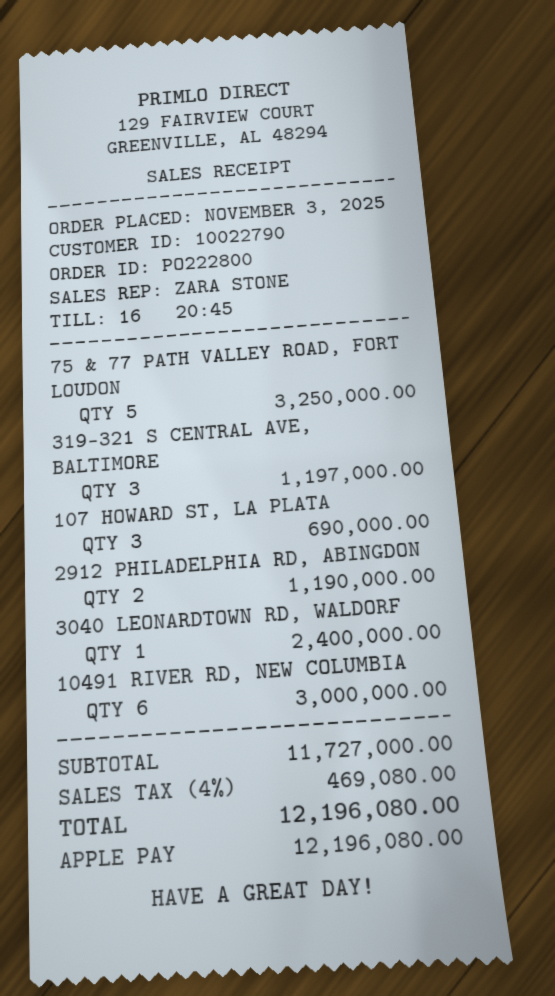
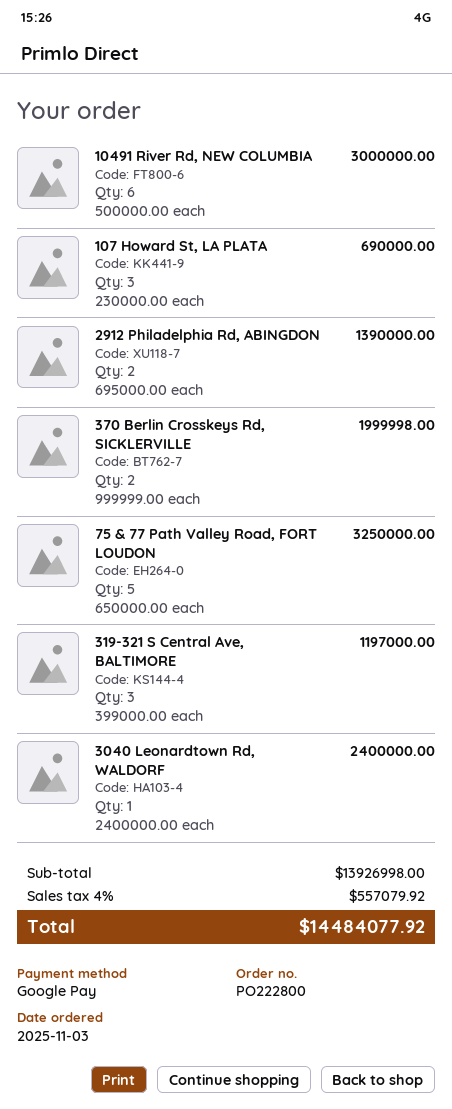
payment method: Apple Pay -> Google Pay
2912 PHILADELPHIA RD, ABINGDON: 2 for 1190000.00 -> 2 for 1390000.00
370 Berlin Crosskeys Rd, SICKLERVILLE: none -> 2 for 1999998.00
subtotal: 11727000.00 -> 13926998.00
tax: 4% = 469080.00 -> 4% = 557079.92
total: 12196080.00 -> 14484077.92

